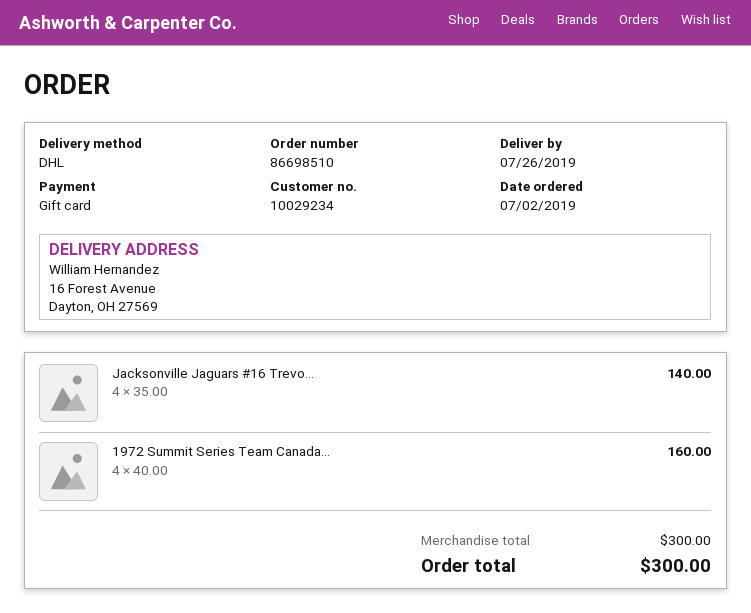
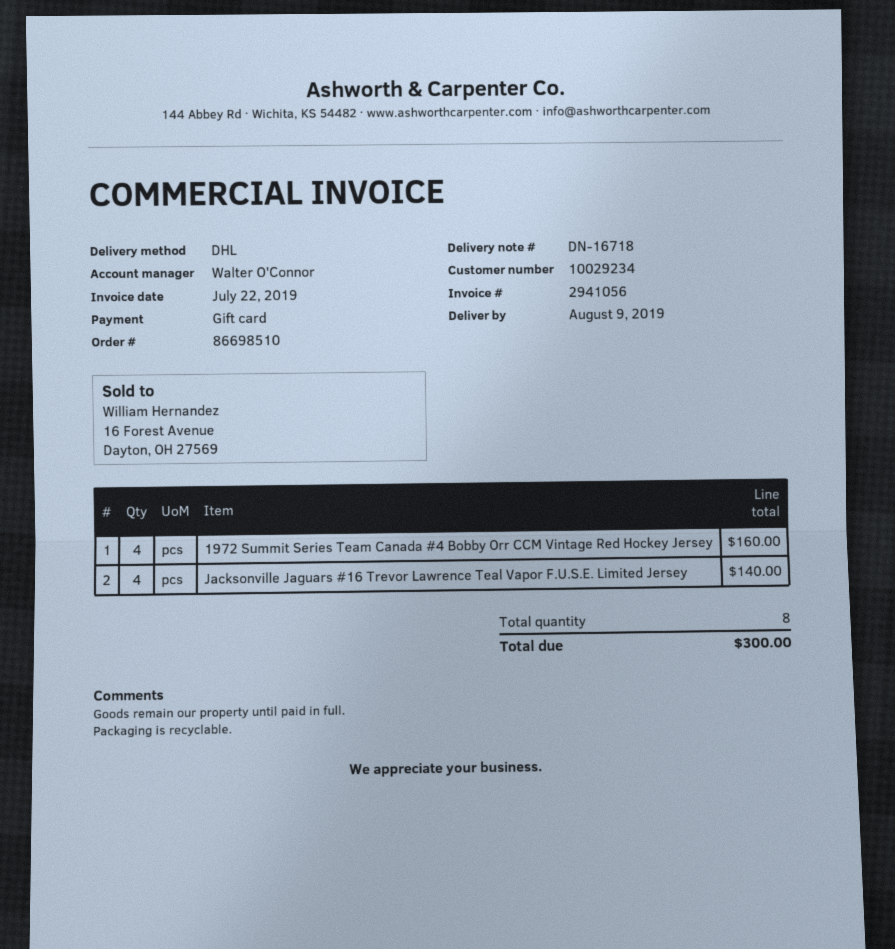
delivery date: 2019-07-26 -> 2019-08-09

